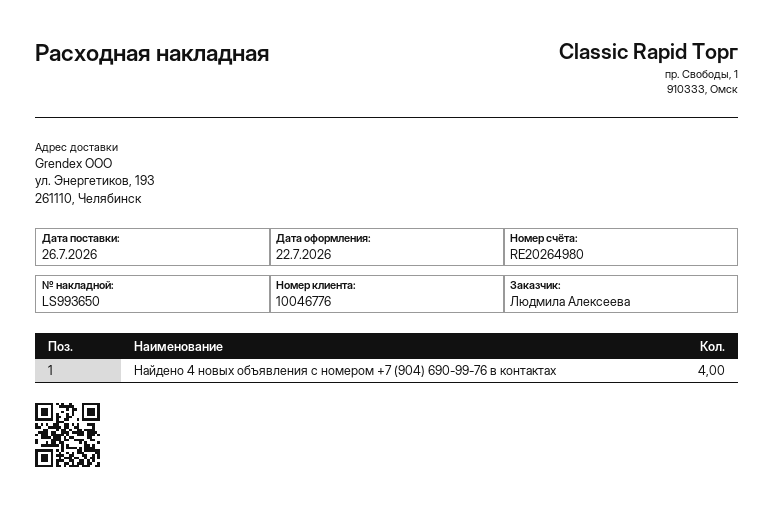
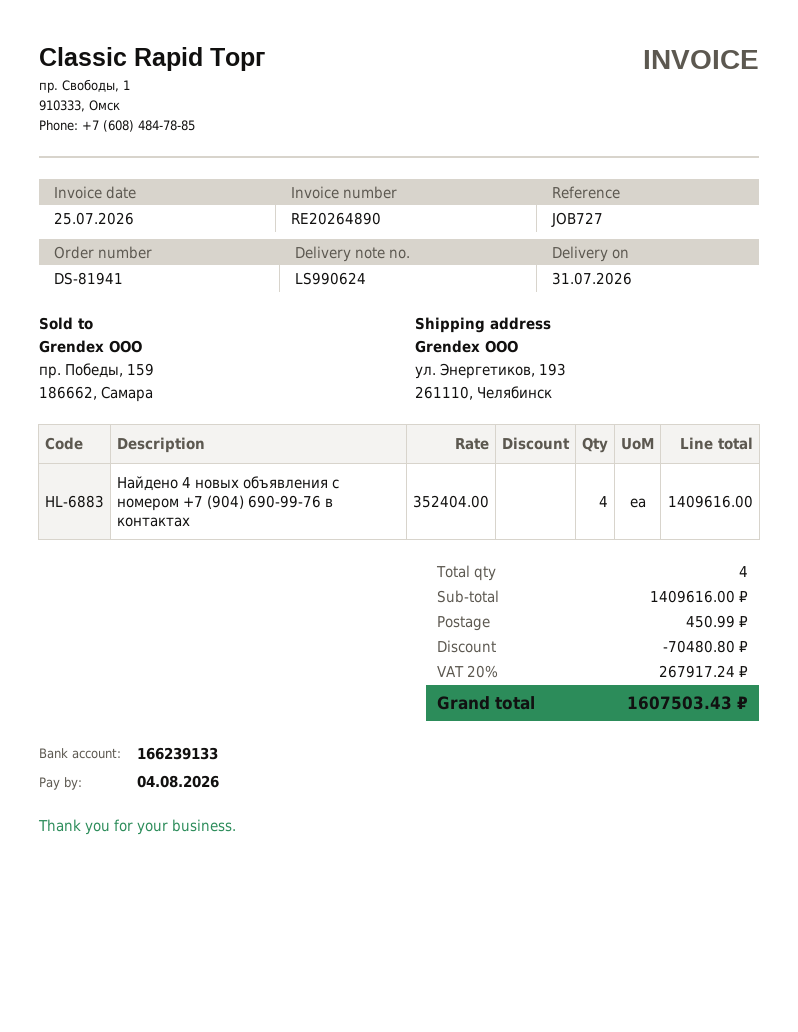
delivery note number: LS993650 -> LS990624
delivery date: 2026-07-26 -> 2026-07-31
invoice number: RE20264980 -> RE20264890

